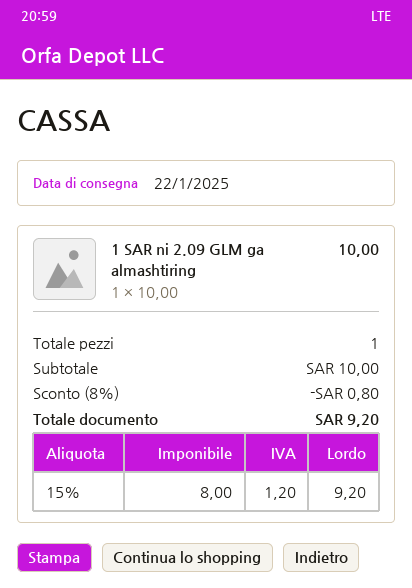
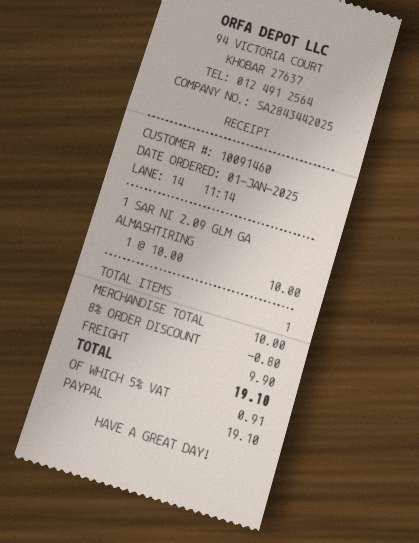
shipping: none -> 9.90
tax: 15% = 1.20 -> 5% = 0.91
total: 9.20 -> 19.10

